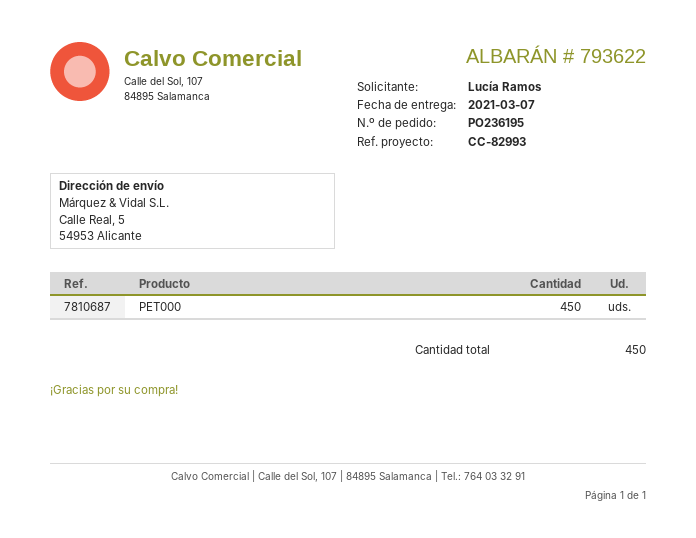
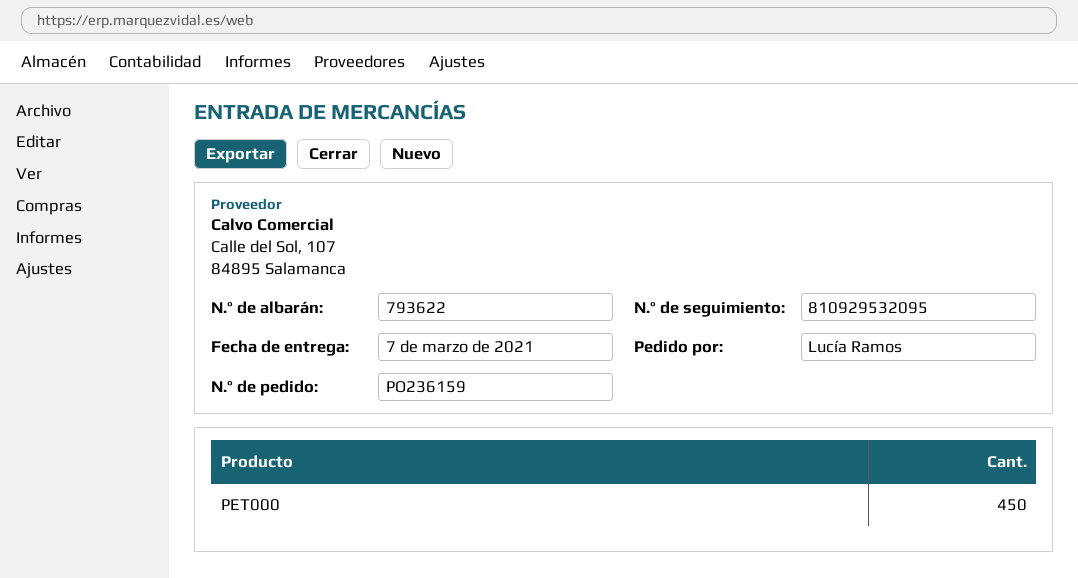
order number: PO236195 -> PO236159

